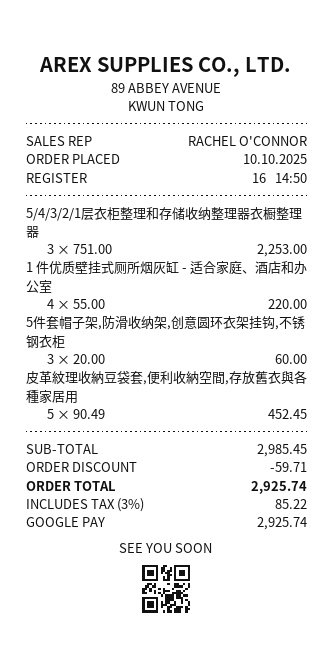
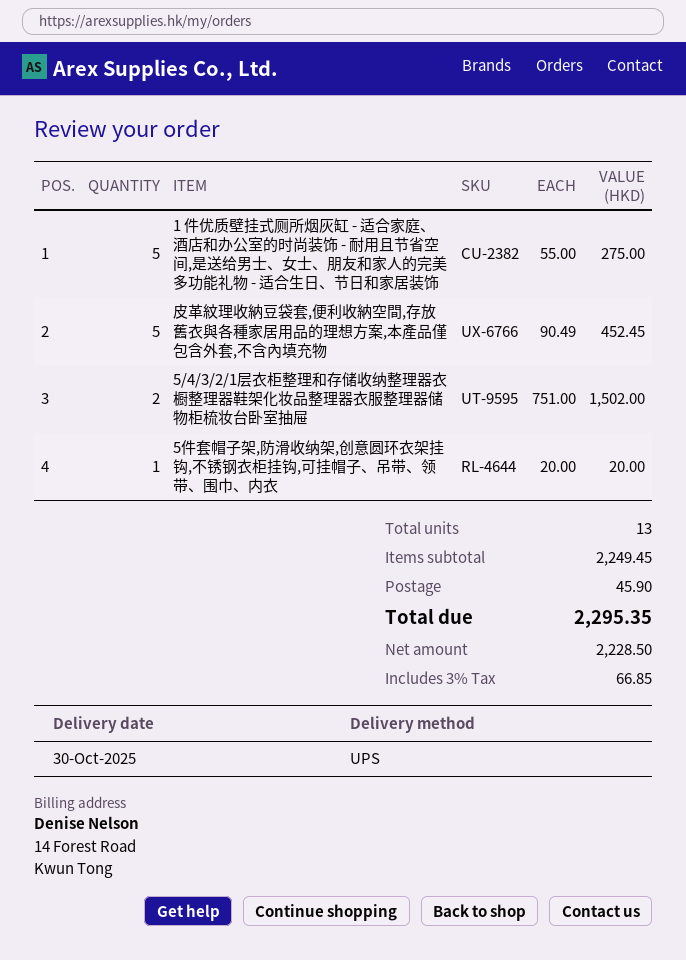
5/4/3/2/1层衣柜整理和存储收纳整理器衣橱整理器: 3 x 751.00 = 2253.00 -> 2 x 751.00 = 1502.00
1 件优质壁挂式厕所烟灰缸 - 适合家庭、酒店和办公室: 4 x 55.00 = 220.00 -> 5 x 55.00 = 275.00
5件套帽子架,防滑收纳架,创意圆环衣架挂钩,不锈钢衣柜: 3 x 20.00 = 60.00 -> 1 x 20.00 = 20.00
subtotal: 2985.45 -> 2249.45
discount: 59.71 -> none
shipping: none -> 45.90
tax: 3% = 85.22 -> 3% = 66.85
total: 2925.74 -> 2295.35

